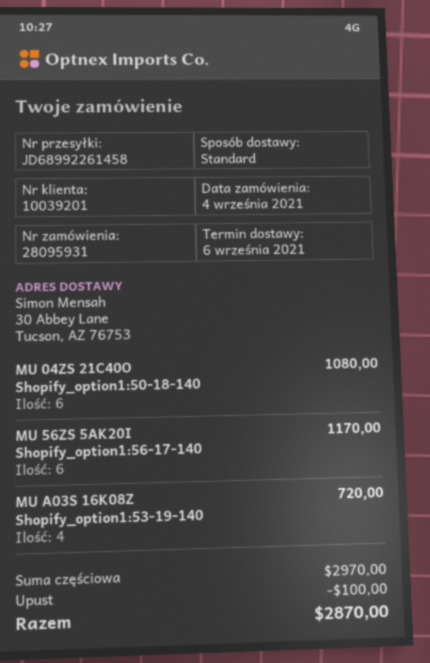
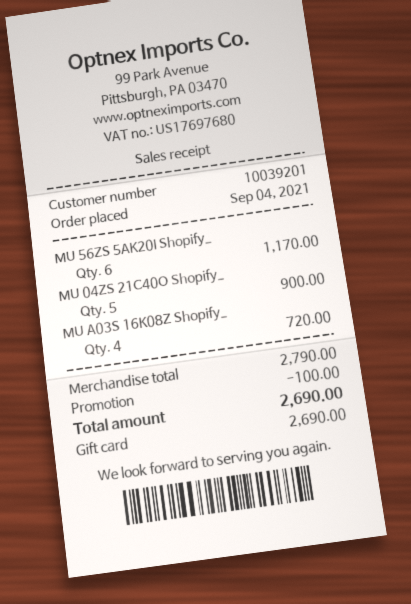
MU 04ZS 21C40O Shopify_option1:50-18-140: 6 for 1080.00 -> 5 for 900.00
subtotal: 2970.00 -> 2790.00
total: 2870.00 -> 2690.00

